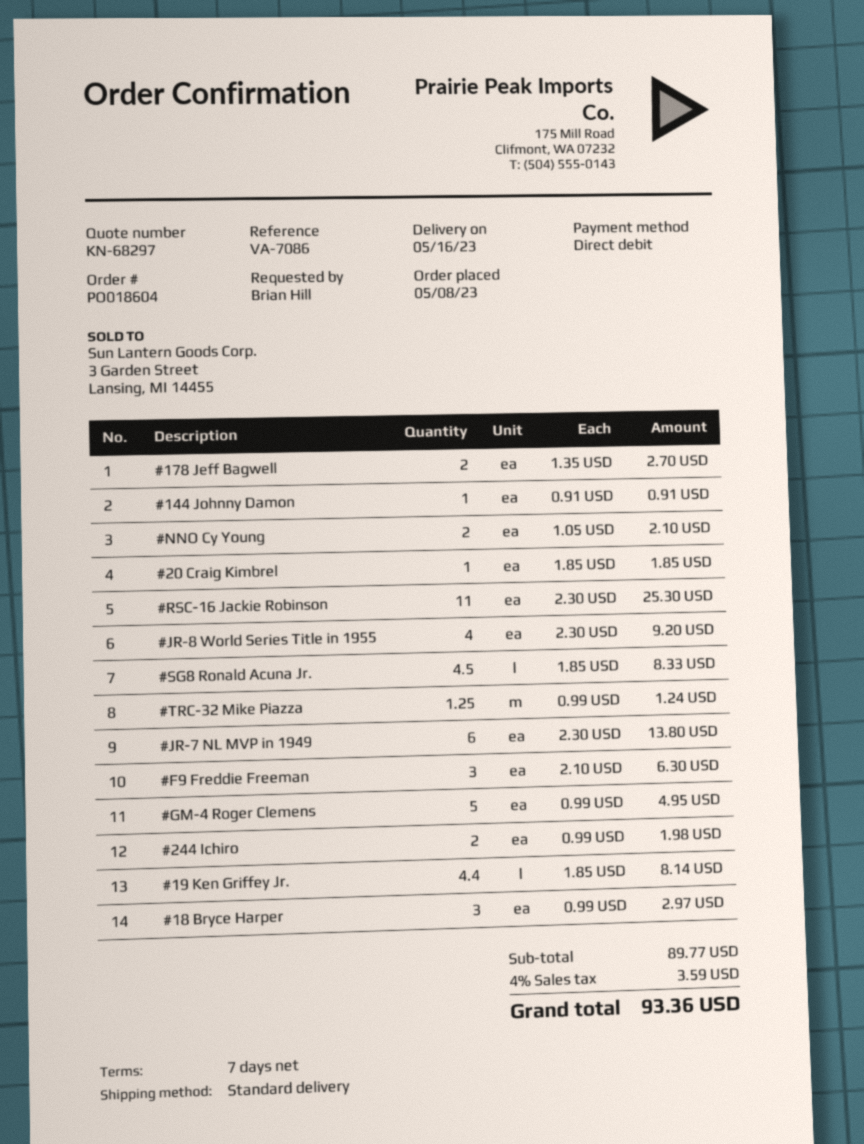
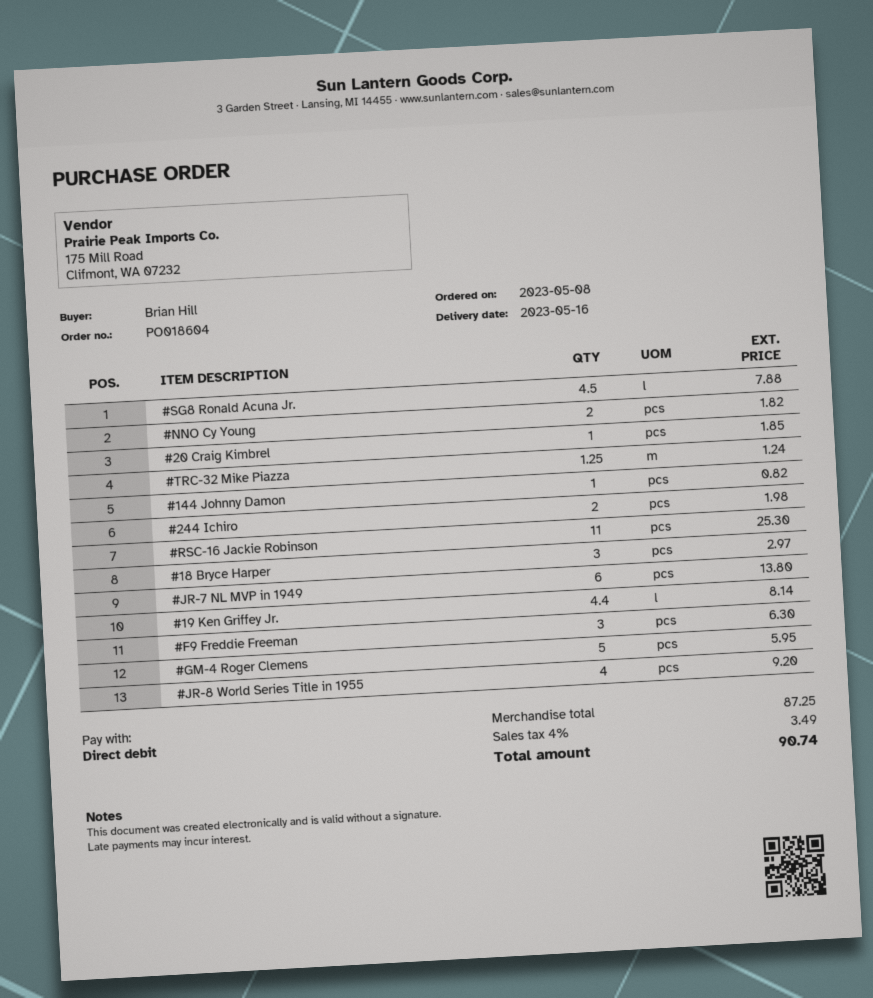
#178 Jeff Bagwell: 2 for 2.70 -> none
#144 Johnny Damon: 1 for 0.91 -> 1 for 0.82
#NNO Cy Young: 2 for 2.10 -> 2 for 1.82
#SG8 Ronald Acuna Jr.: 4.5 for 8.33 -> 4.5 for 7.88
#GM-4 Roger Clemens: 5 for 4.95 -> 5 for 5.95
subtotal: 89.77 -> 87.25
tax: 4% = 3.59 -> 4% = 3.49
total: 93.36 -> 90.74

